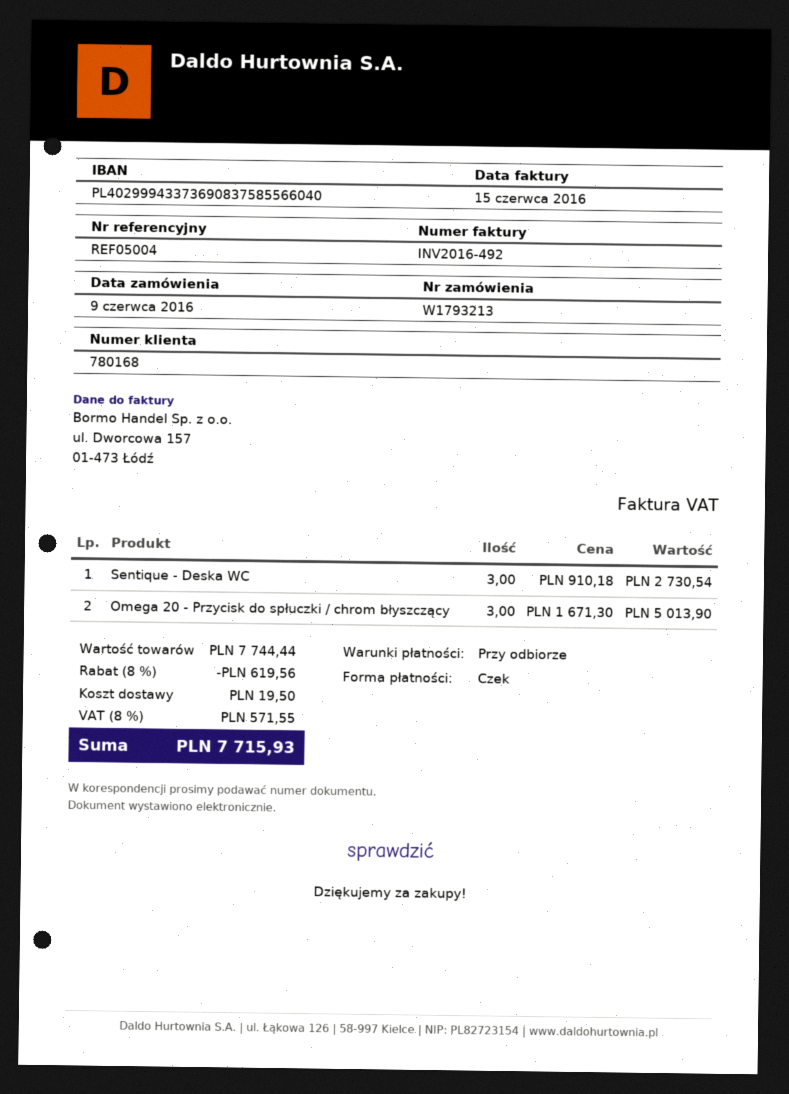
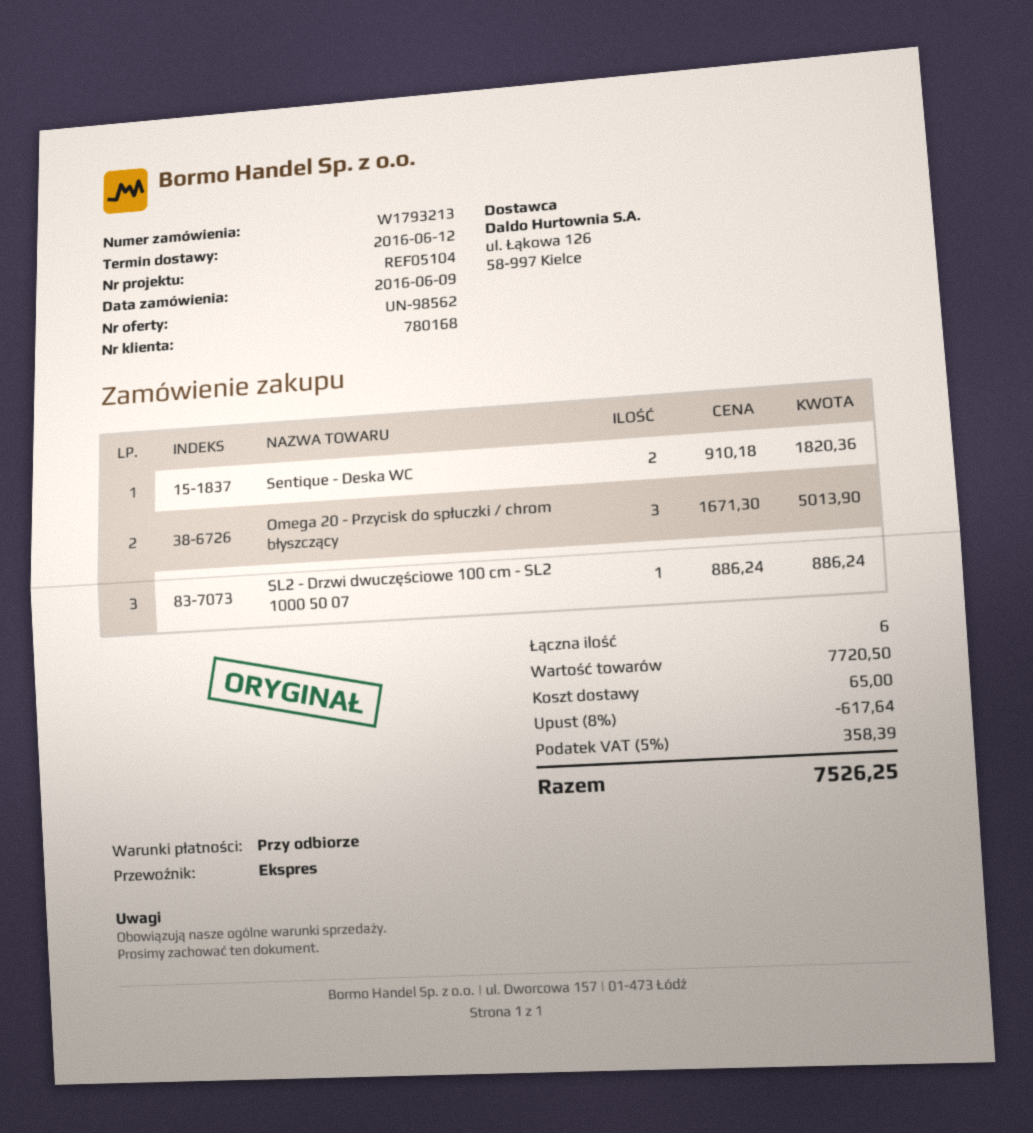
reference: REF05004 -> REF05104
Sentique - Deska WC: 3 x 910.18 = 2730.54 -> 2 x 910.18 = 1820.36
SL2 - Drzwi dwuczęściowe 100 cm - SL2 1000 50 07: none -> 1 x 886.24 = 886.24
subtotal: 7744.44 -> 7720.50
discount: 8% = 619.56 -> 8% = 617.64
shipping: 19.50 -> 65.00
tax: 8% = 571.55 -> 5% = 358.39
total: 7715.93 -> 7526.25

